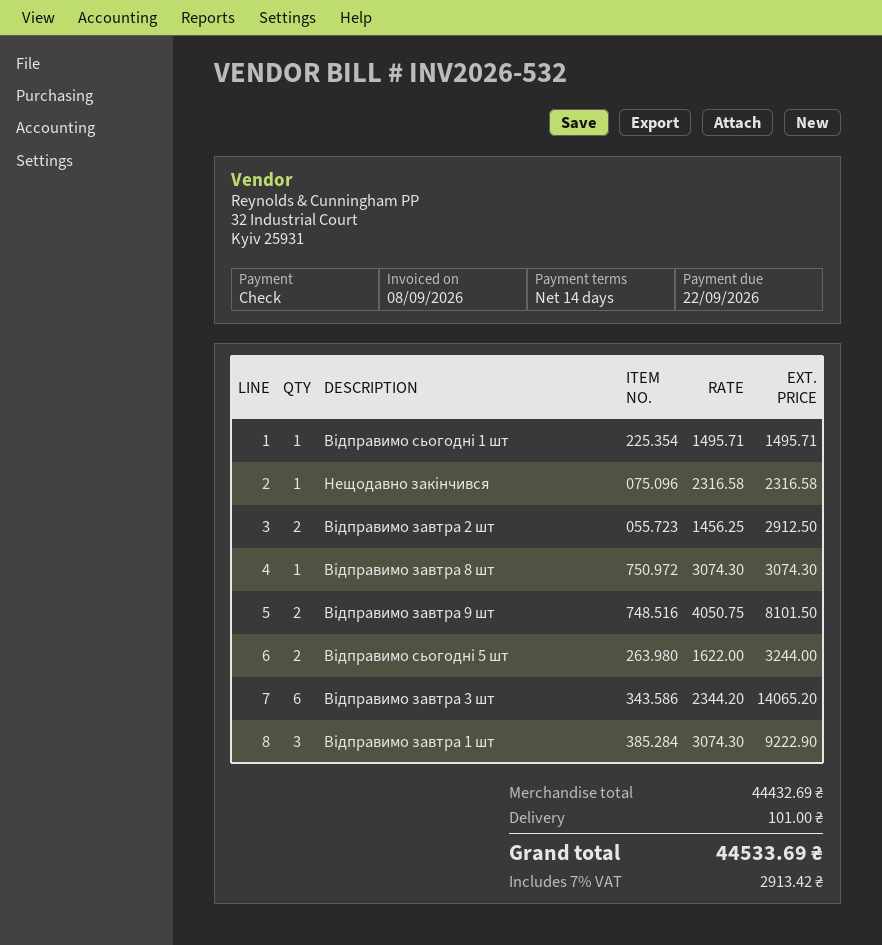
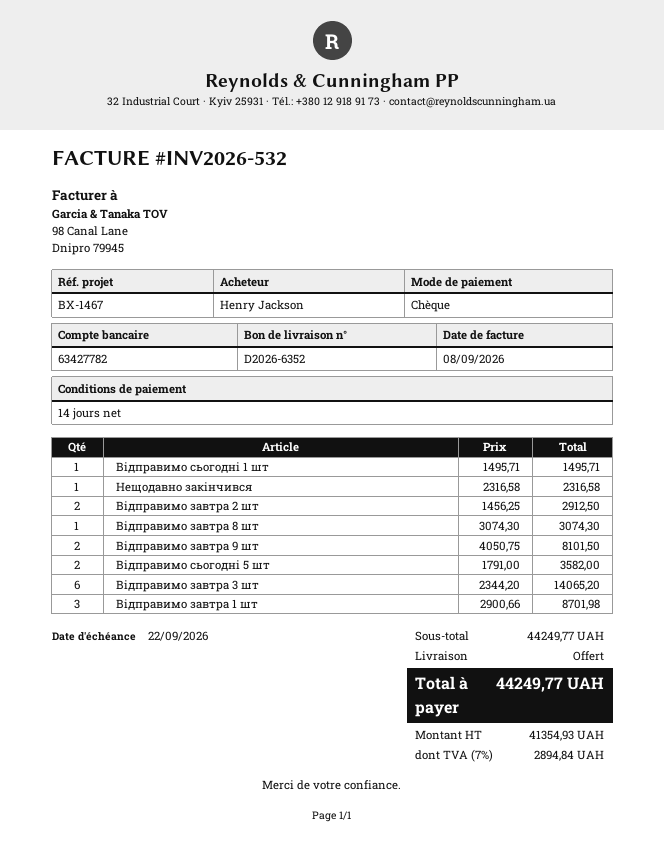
Відправимо сьогодні 5 шт: 2 x 1622.00 = 3244.00 -> 2 x 1791.00 = 3582.00
Відправимо завтра 1 шт: 3 x 3074.30 = 9222.90 -> 3 x 2900.66 = 8701.98
subtotal: 44432.69 -> 44249.77
shipping: 101.00 -> 0.00
tax: 7% = 2913.42 -> 7% = 2894.84
total: 44533.69 -> 44249.77

